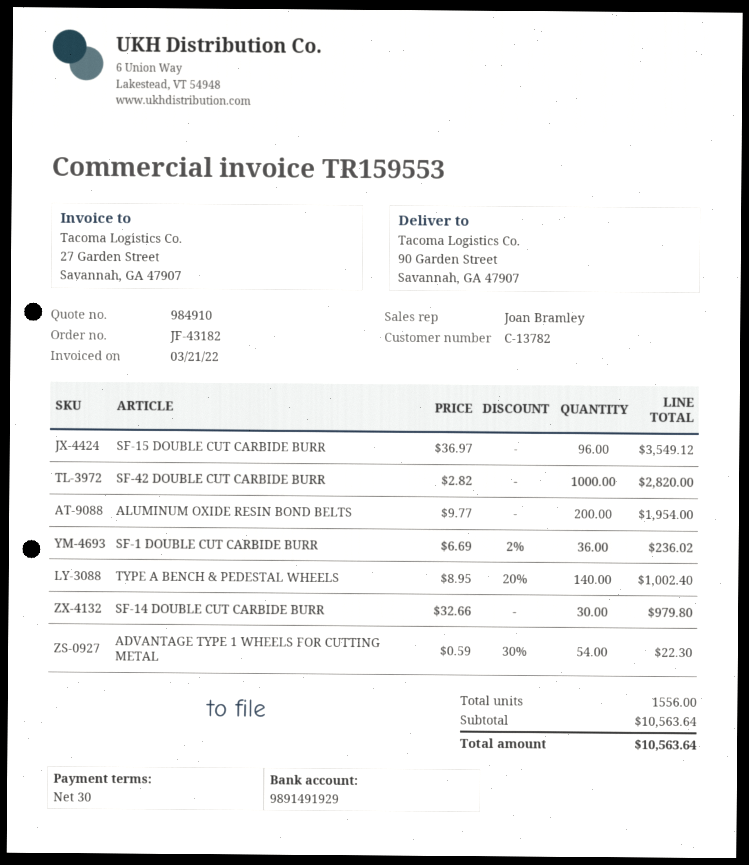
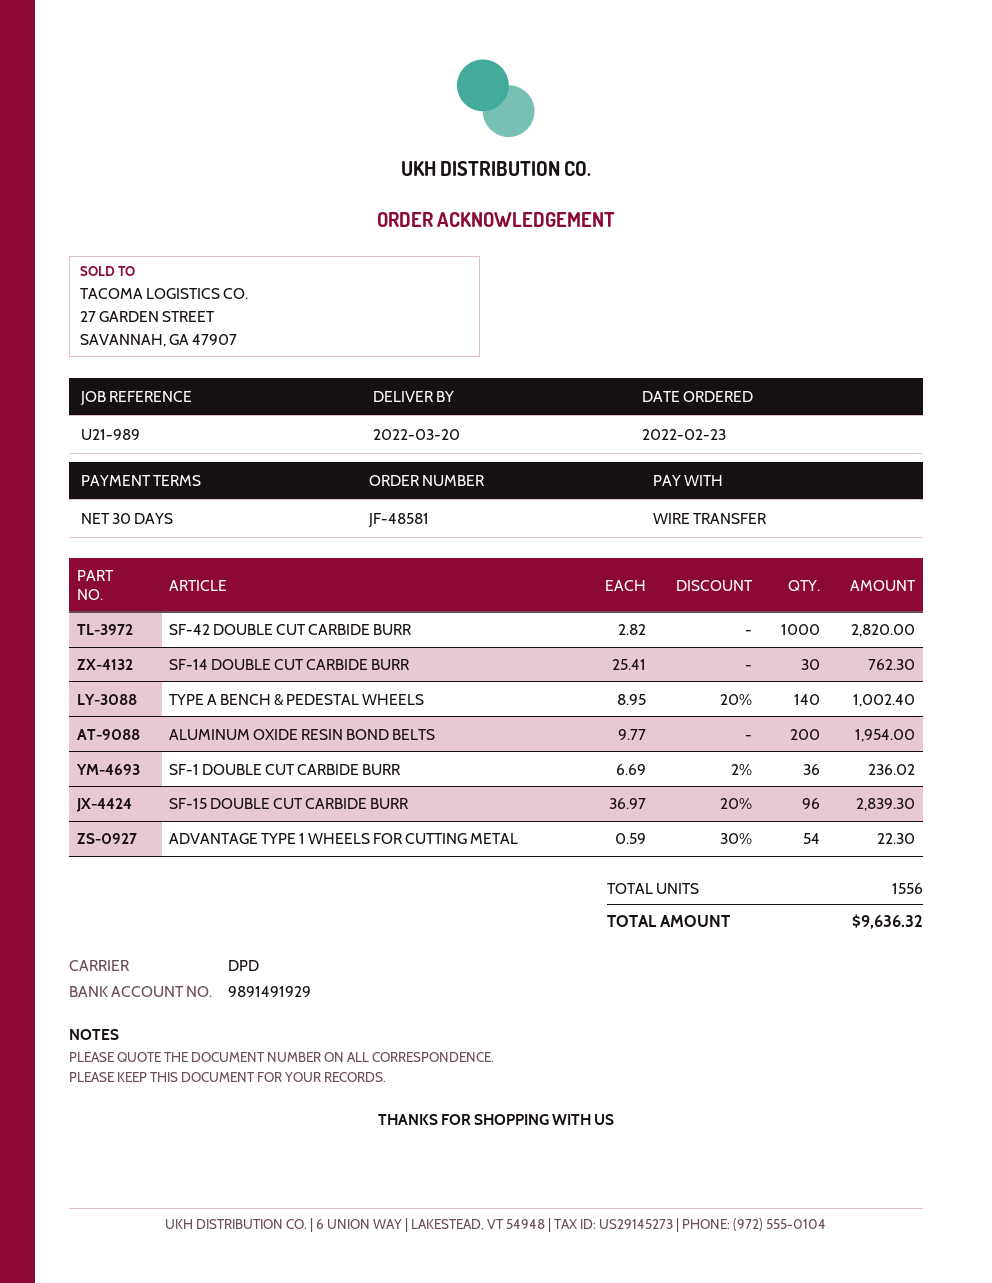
order number: JF-43182 -> JF-48581
SF-15 DOUBLE CUT CARBIDE BURR: 96 x 36.97 = 3549.12 -> 96 x 36.97 - 20% = 2839.30
SF-14 DOUBLE CUT CARBIDE BURR: 30 x 32.66 = 979.80 -> 30 x 25.41 = 762.30
total: 10563.64 -> 9636.32

